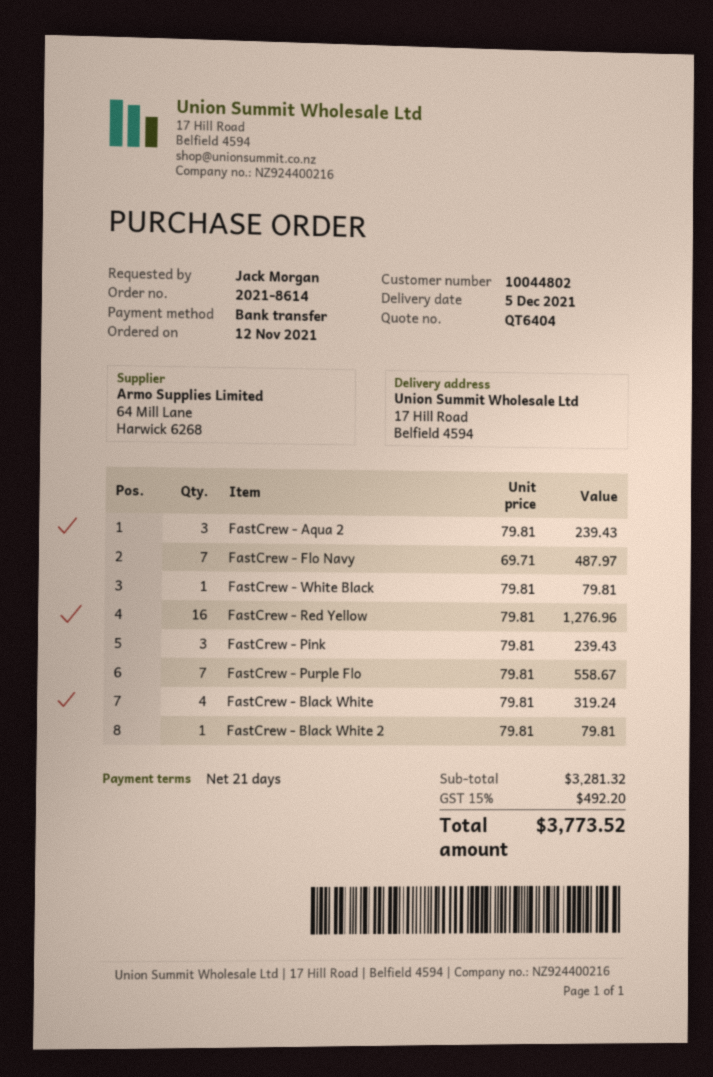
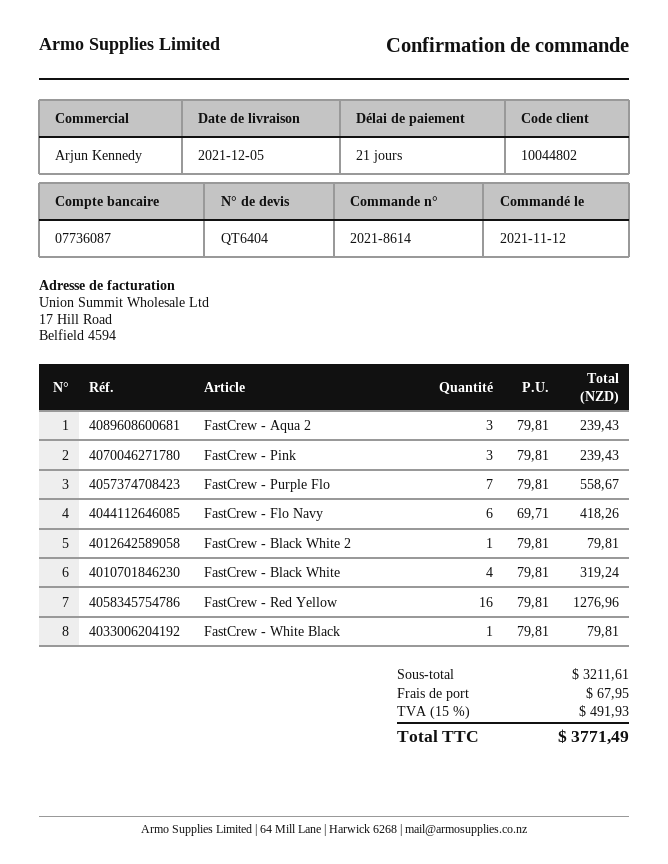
FastCrew - Flo Navy: 7 x 69.71 = 487.97 -> 6 x 69.71 = 418.26
subtotal: 3281.32 -> 3211.61
shipping: none -> 67.95
tax: 15% = 492.20 -> 15% = 491.93
total: 3773.52 -> 3771.49

